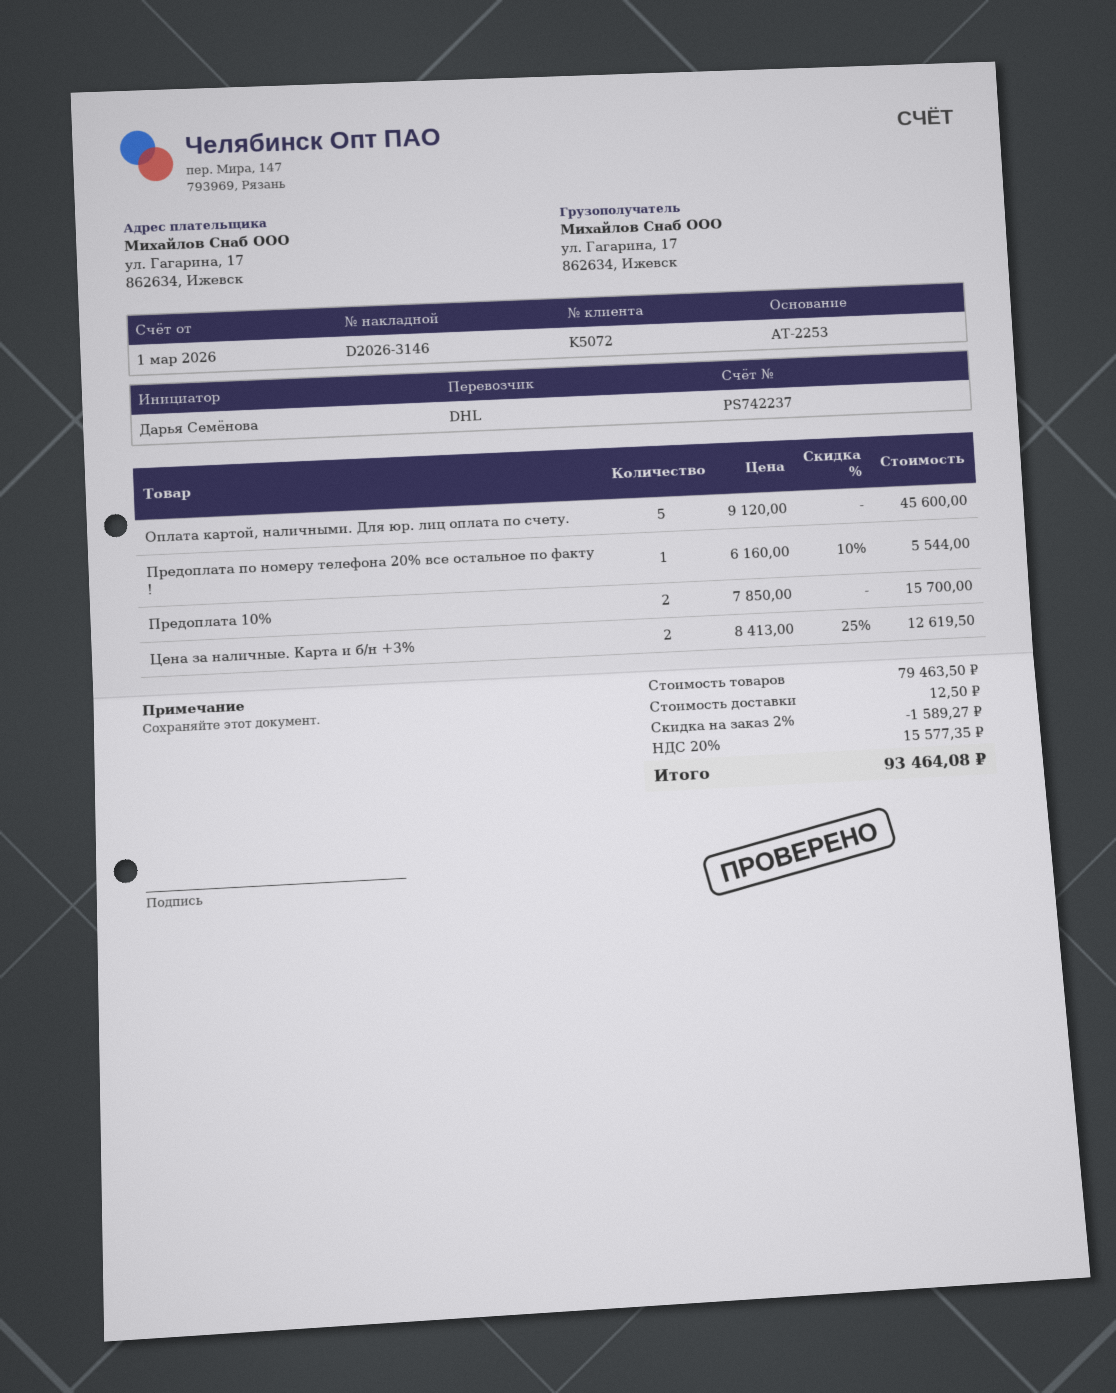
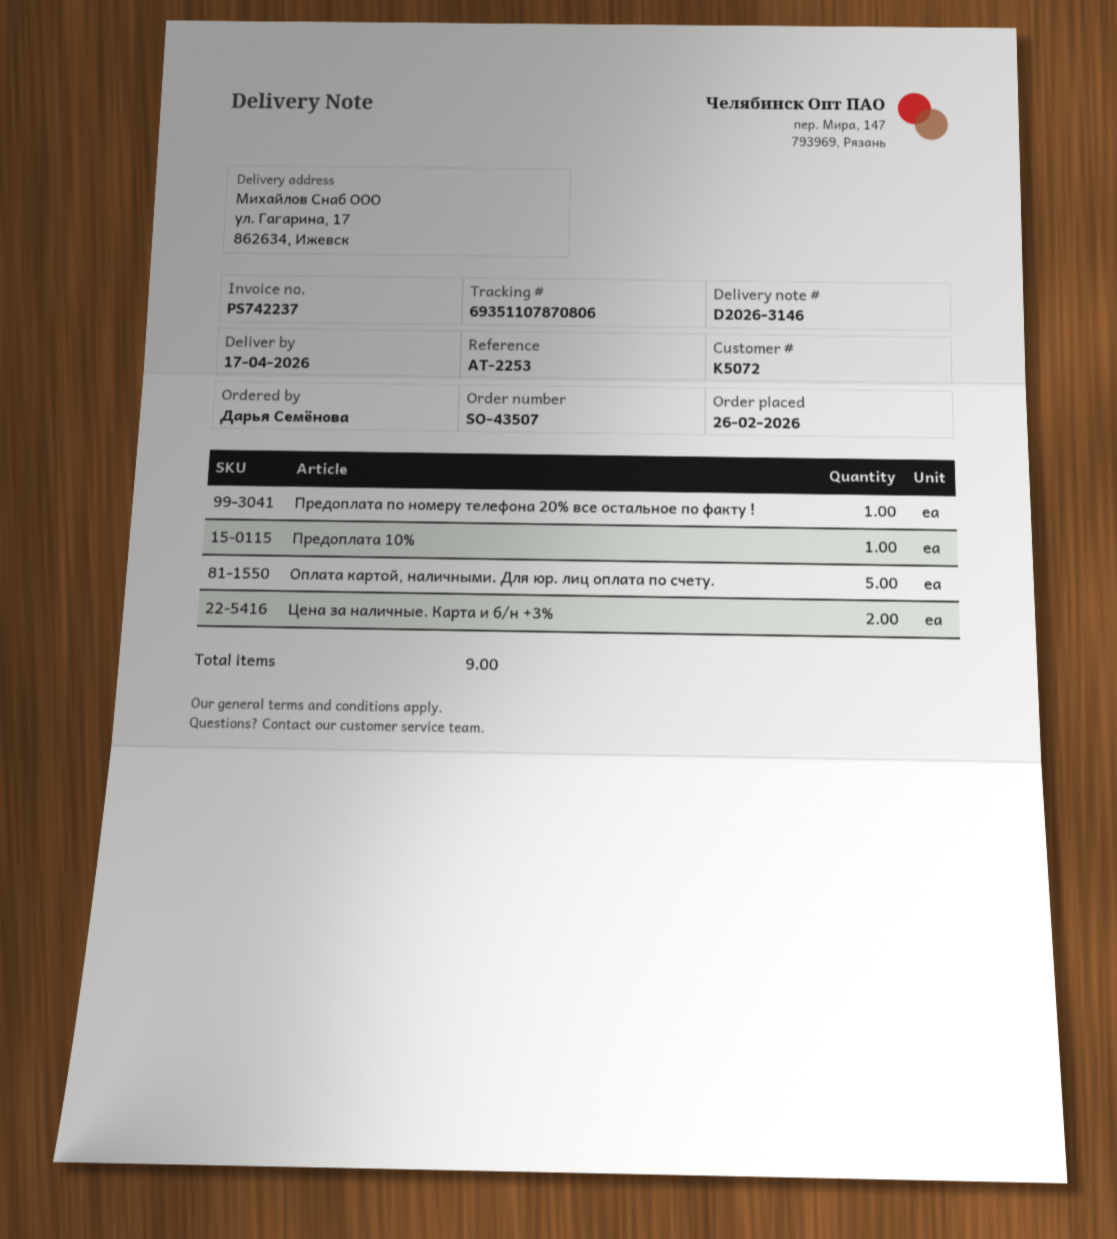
Предоплата 10%: 2 -> 1

